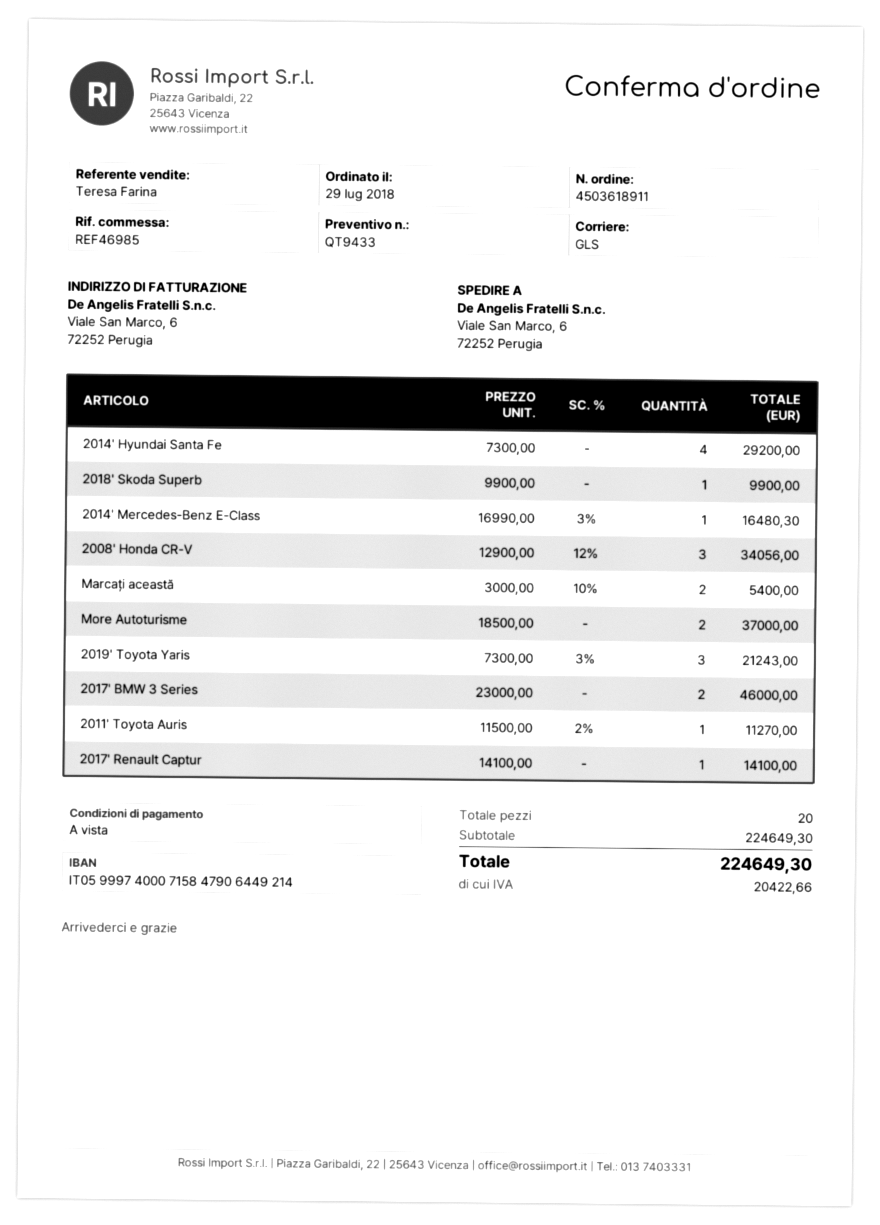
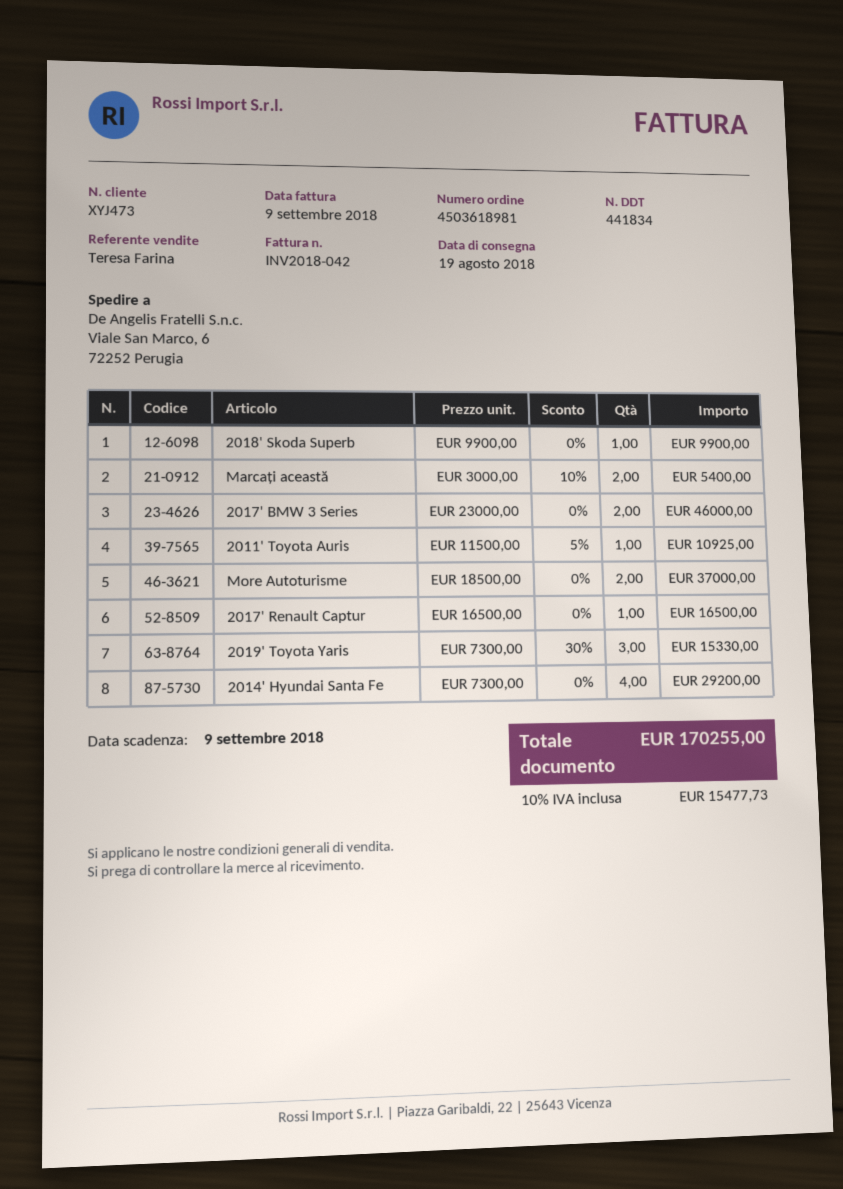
order number: 4503618911 -> 4503618981
2014' Mercedes-Benz E-Class: 1 x 16990.00 - 3% = 16480.30 -> none
2008' Honda CR-V: 3 x 12900.00 - 12% = 34056.00 -> none
2019' Toyota Yaris: 3 x 7300.00 - 3% = 21243.00 -> 3 x 7300.00 - 30% = 15330.00
2011' Toyota Auris: 1 x 11500.00 - 2% = 11270.00 -> 1 x 11500.00 - 5% = 10925.00
2017' Renault Captur: 1 x 14100.00 = 14100.00 -> 1 x 16500.00 = 16500.00
tax: 20422.66 -> 15477.73
total: 224649.30 -> 170255.00

